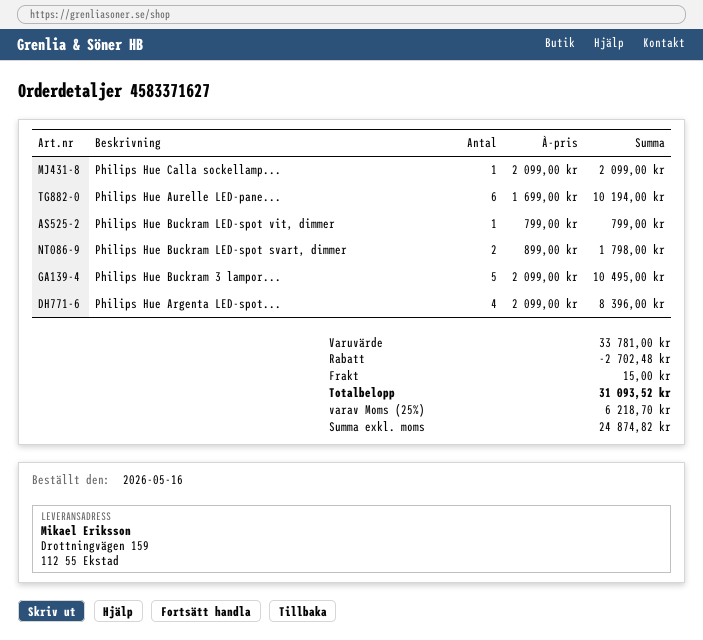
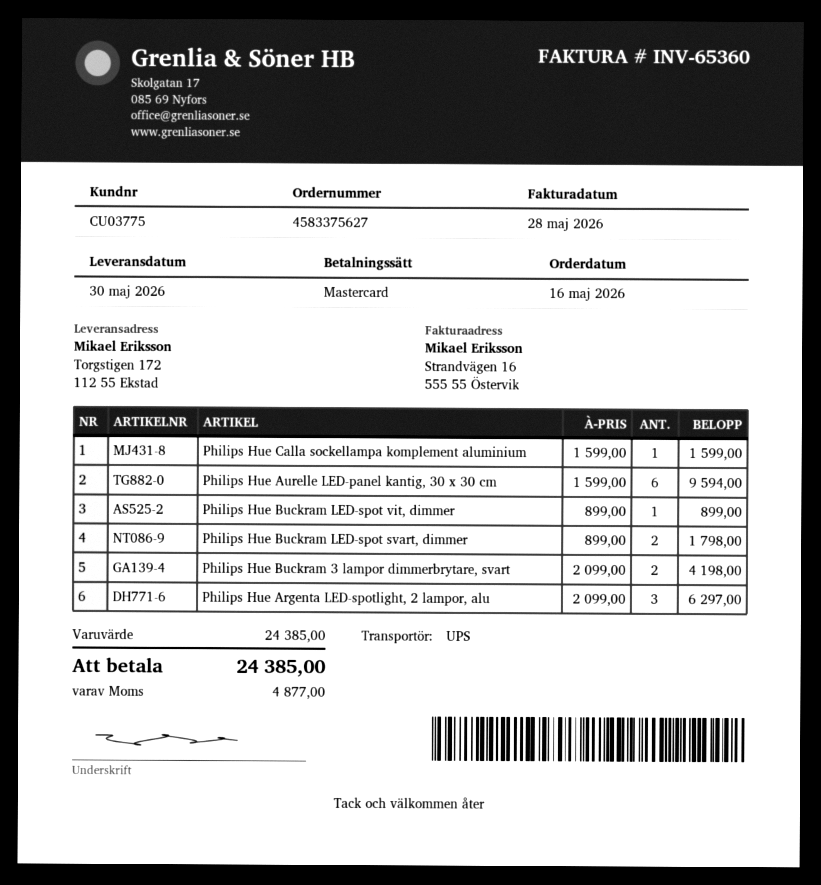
order number: 4583371627 -> 4583375627
ship to: Drottningvägen 159, 112 55 Ekstad -> Torgstigen 172, 112 55 Ekstad
Philips Hue Calla sockellamp...: 1 x 2099.00 = 2099.00 -> 1 x 1599.00 = 1599.00
Philips Hue Aurelle LED-pane...: 6 x 1699.00 = 10194.00 -> 6 x 1599.00 = 9594.00
Philips Hue Buckram LED-spot vit, dimmer: 1 x 799.00 = 799.00 -> 1 x 899.00 = 899.00
Philips Hue Buckram 3 lampor...: 5 x 2099.00 = 10495.00 -> 2 x 2099.00 = 4198.00
Philips Hue Argenta LED-spot...: 4 x 2099.00 = 8396.00 -> 3 x 2099.00 = 6297.00
subtotal: 33781.00 -> 24385.00
discount: 2702.48 -> none
shipping: 15.00 -> none
tax: 6218.70 -> 4877.00
total: 31093.52 -> 24385.00

